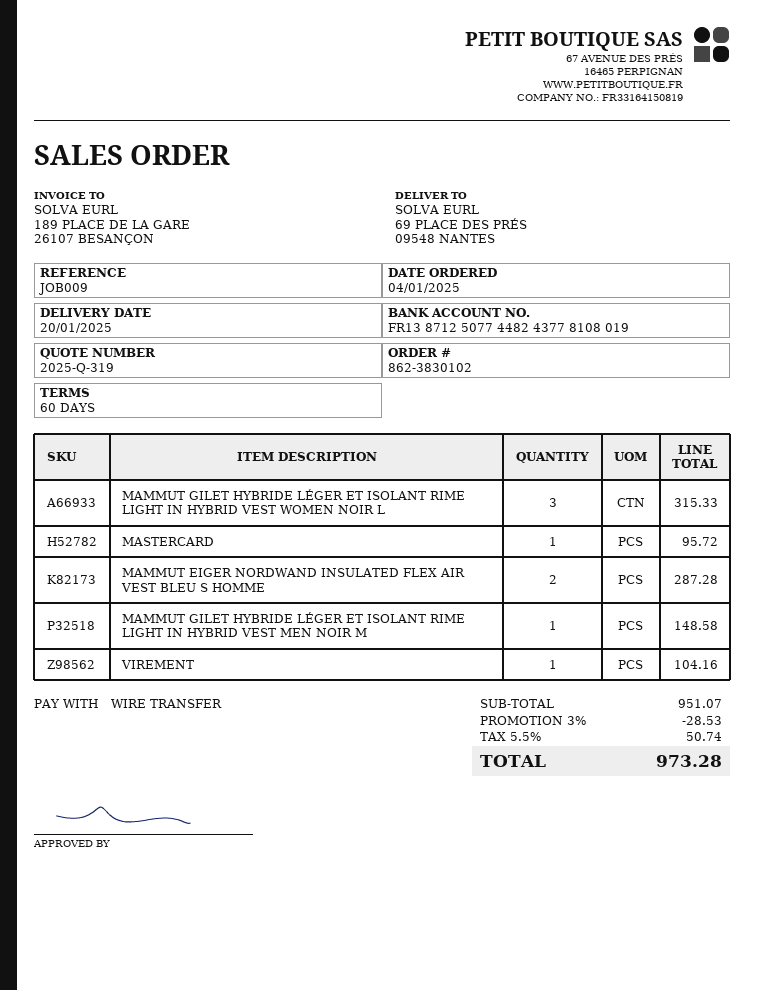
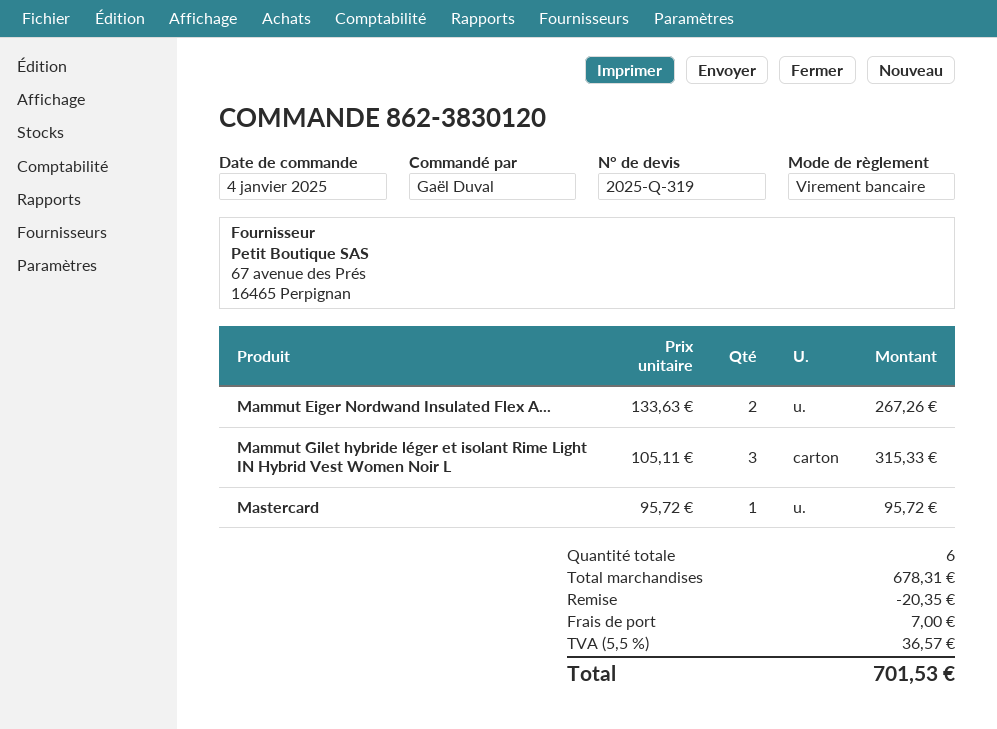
order number: 862-3830102 -> 862-3830120
MAMMUT EIGER NORDWAND INSULATED FLEX AIR VEST BLEU S HOMME: 2 for 287.28 -> 2 for 267.26
MAMMUT GILET HYBRIDE LÉGER ET ISOLANT RIME LIGHT IN HYBRID VEST MEN NOIR M: 1 for 148.58 -> none
VIREMENT: 1 for 104.16 -> none
subtotal: 951.07 -> 678.31
discount: 28.53 -> 20.35
shipping: none -> 7.00
tax: 5.5% = 50.74 -> 5.5% = 36.57
total: 973.28 -> 701.53

